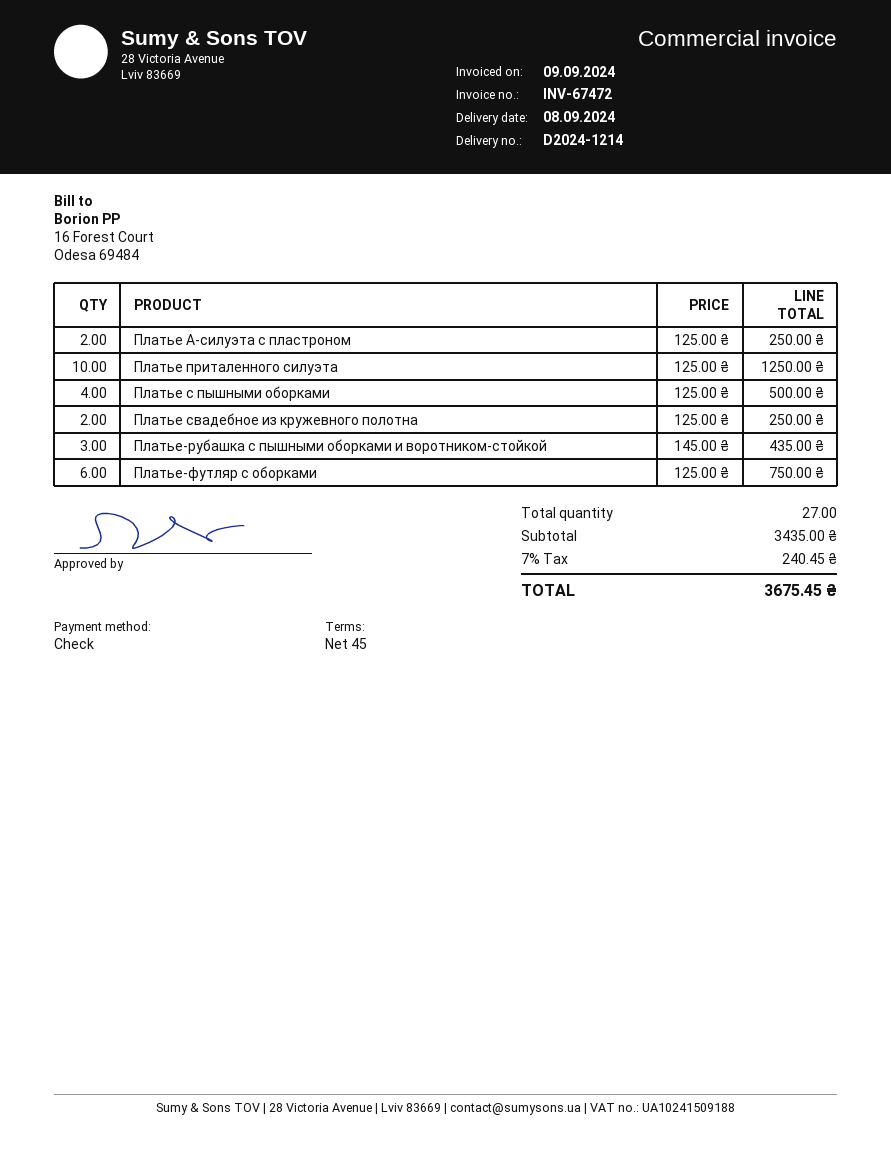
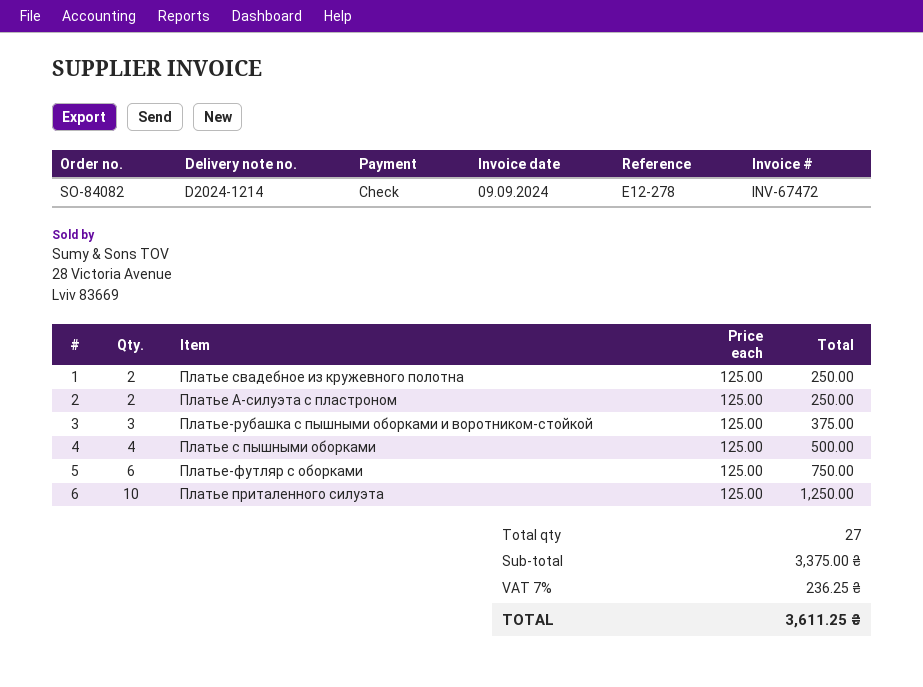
Платье-рубашка с пышными оборками и воротником-стойкой: 3 x 145.00 = 435.00 -> 3 x 125.00 = 375.00
subtotal: 3435.00 -> 3375.00
tax: 7% = 240.45 -> 7% = 236.25
total: 3675.45 -> 3611.25

